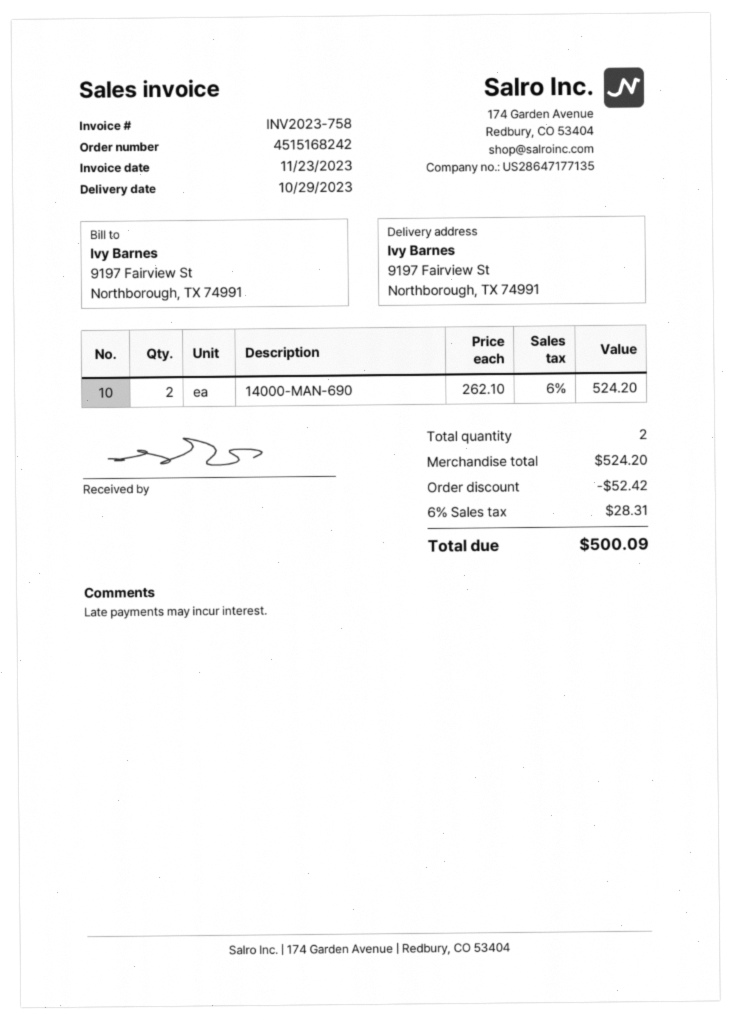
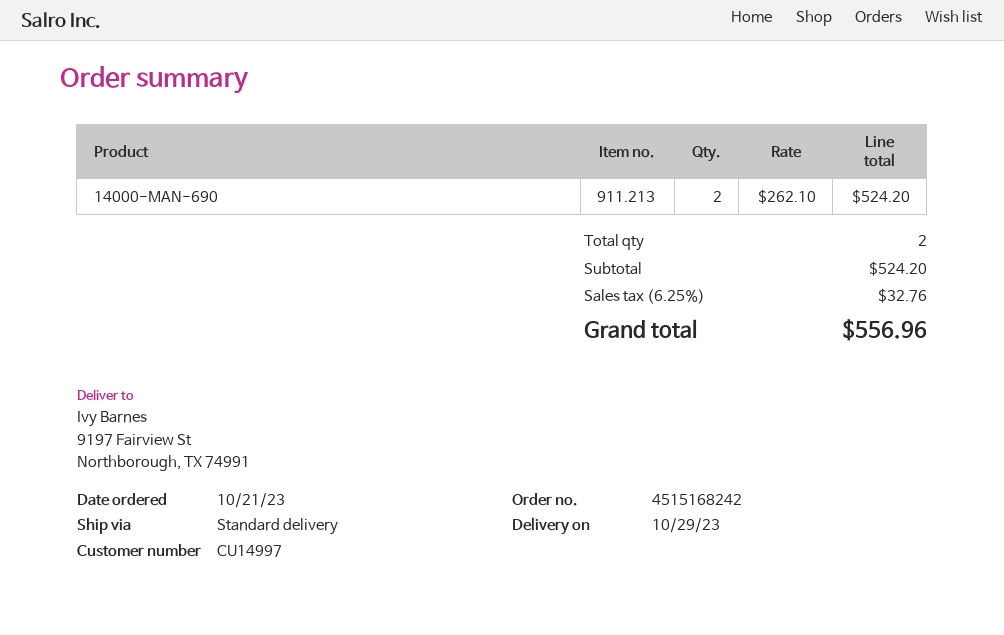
discount: 52.42 -> none
tax: 6% = 28.31 -> 6.25% = 32.76
total: 500.09 -> 556.96

